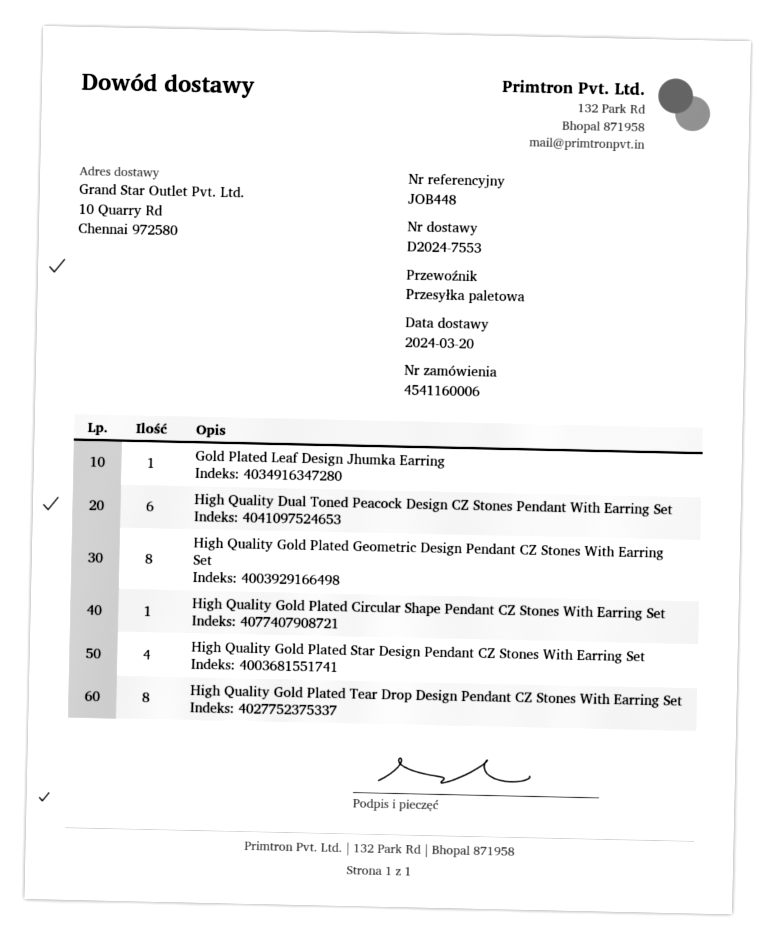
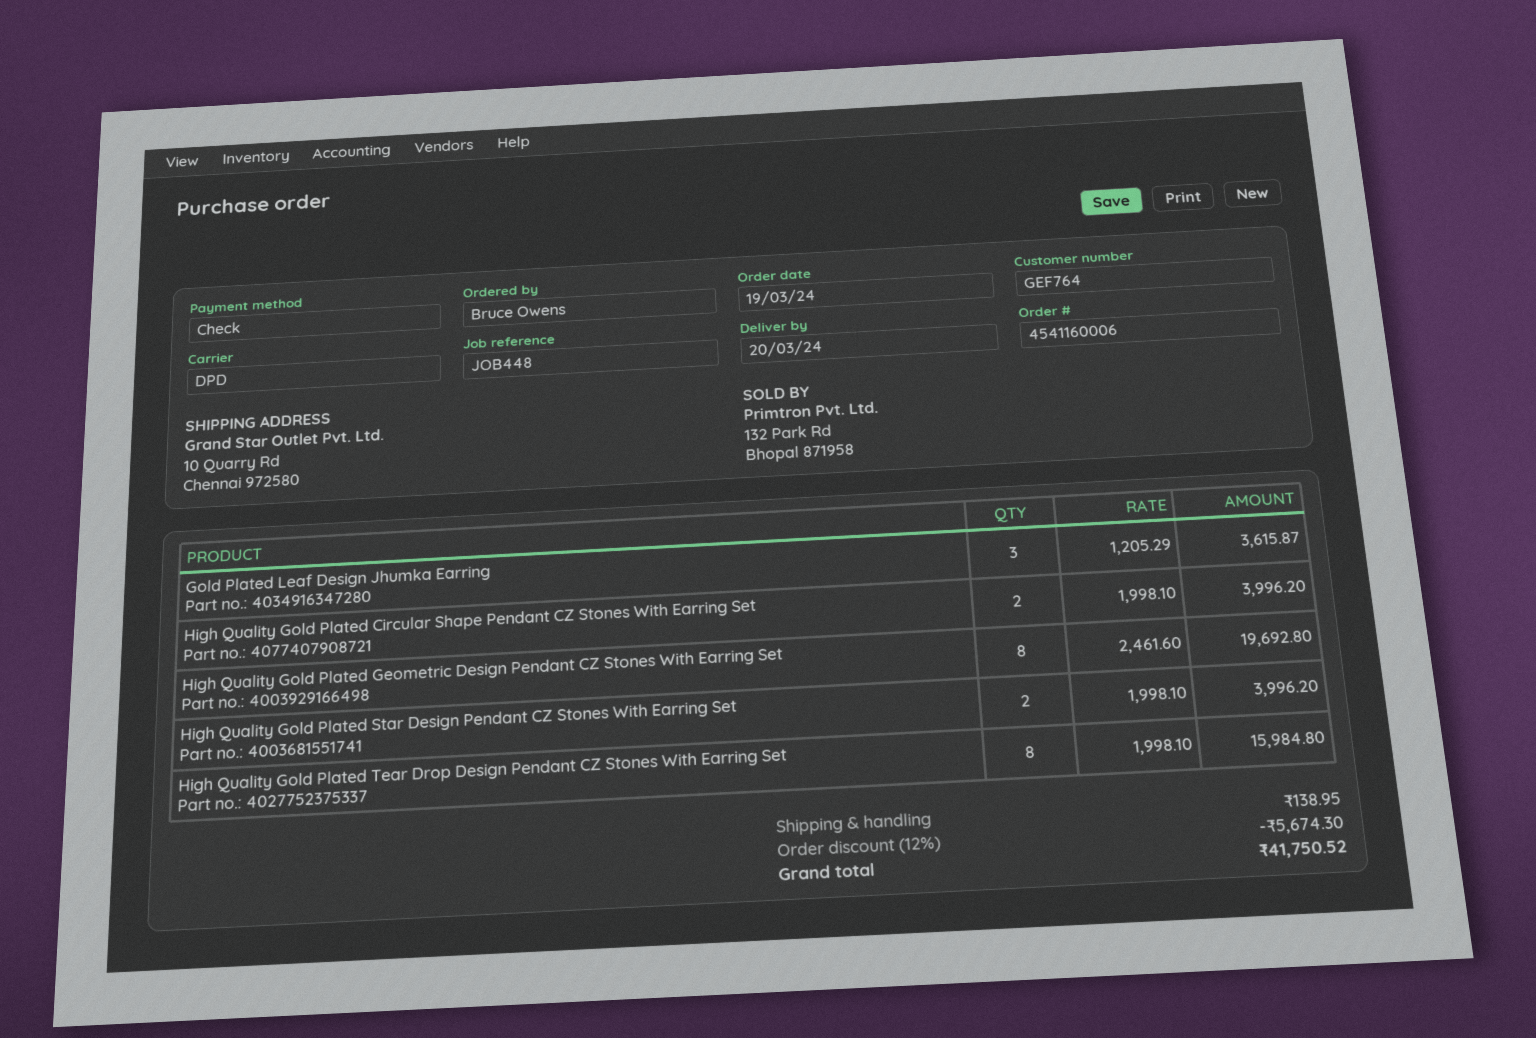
shipping method: pallet freight -> DPD
Gold Plated Leaf Design Jhumka Earring: 1 -> 3
High Quality Dual Toned Peacock Design CZ Stones Pendant With Earring Set: 6 -> none
High Quality Gold Plated Circular Shape Pendant CZ Stones With Earring Set: 1 -> 2
High Quality Gold Plated Star Design Pendant CZ Stones With Earring Set: 4 -> 2

